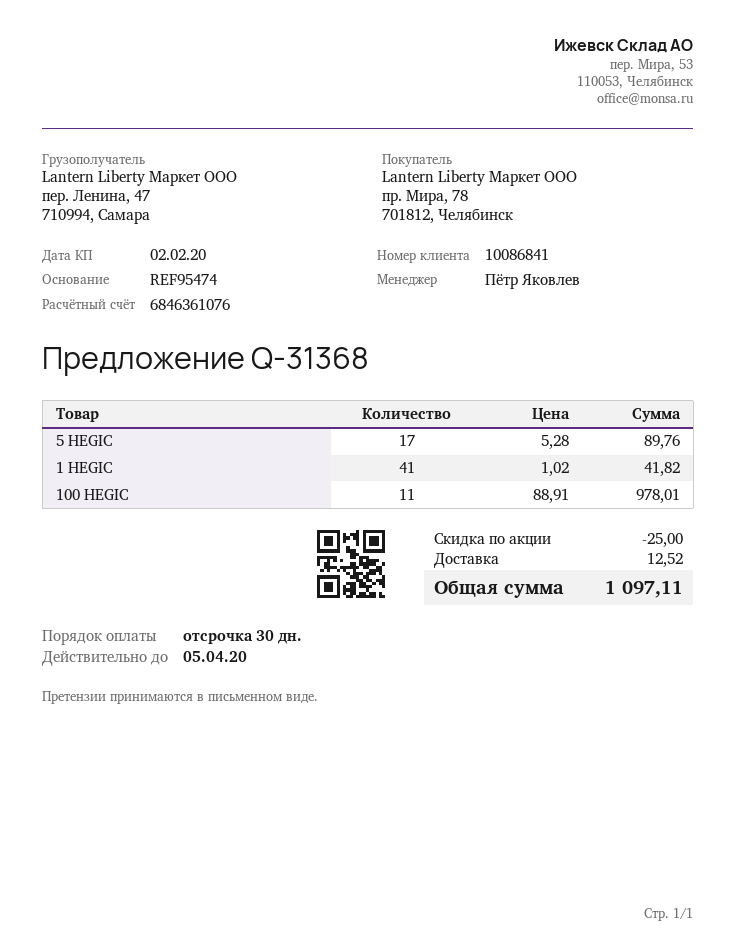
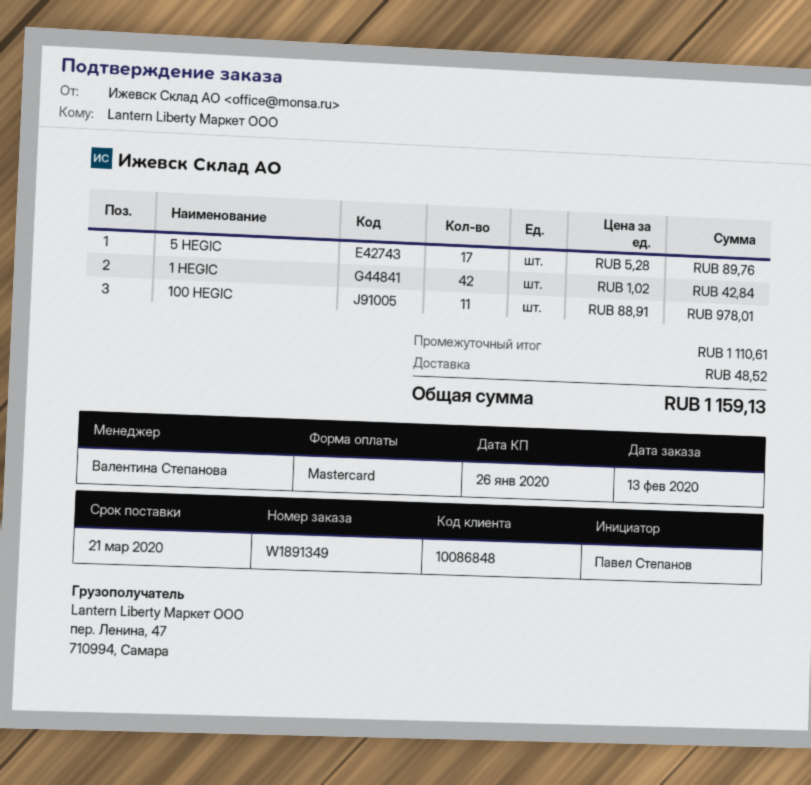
quote date: 2020-02-02 -> 2020-01-26
customer number: 10086841 -> 10086848
sales rep: Пётр Яковлев -> Валентина Степанова
1 HEGIC: 41 x 1.02 = 41.82 -> 42 x 1.02 = 42.84
discount: 25.00 -> none
shipping: 12.52 -> 48.52
total: 1097.11 -> 1159.13

